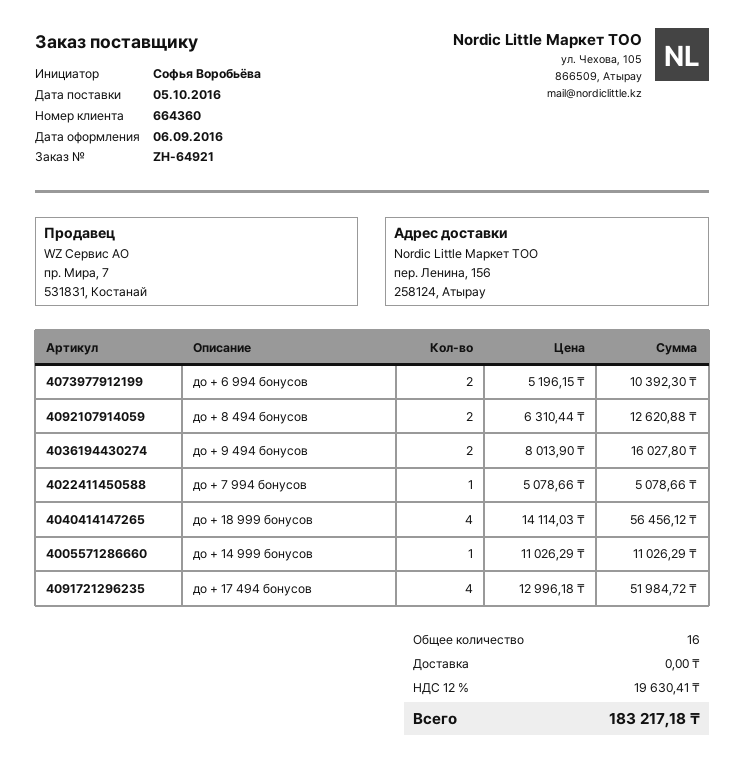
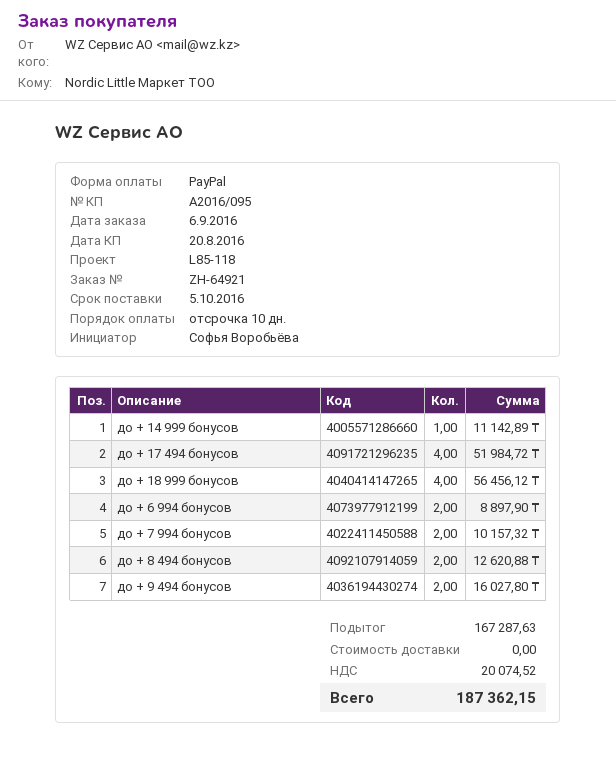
до + 6 994 бонусов: 2 for 10392.30 -> 2 for 8897.90
до + 7 994 бонусов: 1 for 5078.66 -> 2 for 10157.32
до + 14 999 бонусов: 1 for 11026.29 -> 1 for 11142.89
tax: 19630.41 -> 20074.52
total: 183217.18 -> 187362.15

